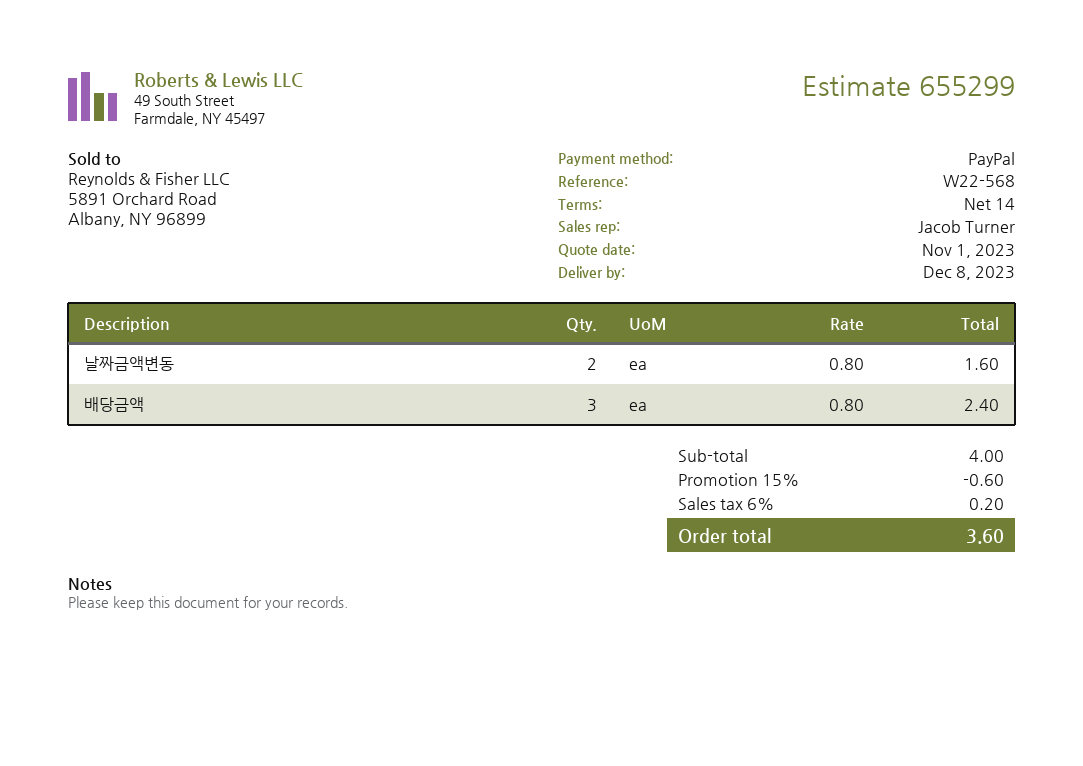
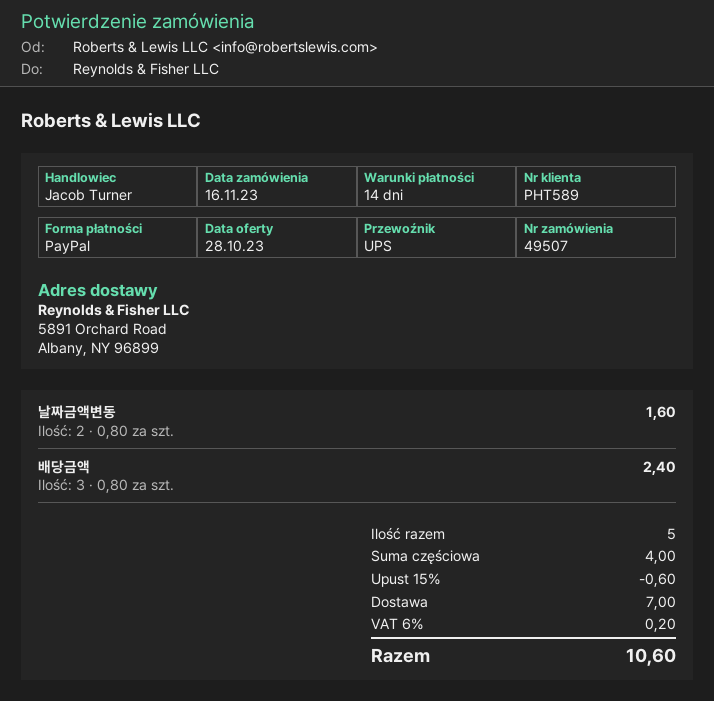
quote date: 2023-11-01 -> 2023-10-28
shipping: none -> 7.00
total: 3.60 -> 10.60

